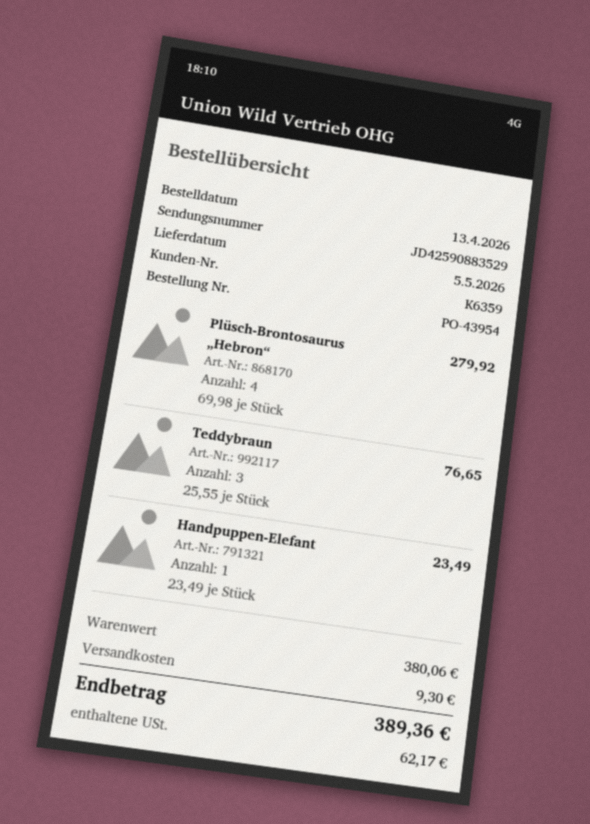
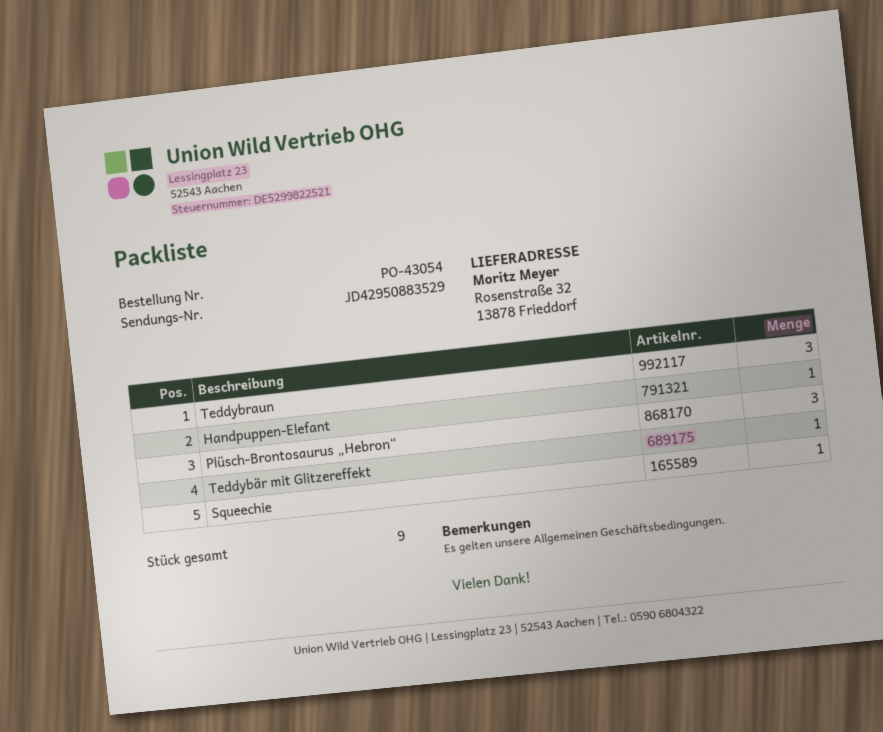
order number: PO-43954 -> PO-43054
tracking number: JD42590883529 -> JD42950883529
Plüsch-Brontosaurus „Hebron“: 4 -> 3
Teddybär mit Glitzereffekt: none -> 1
Squeechie: none -> 1

